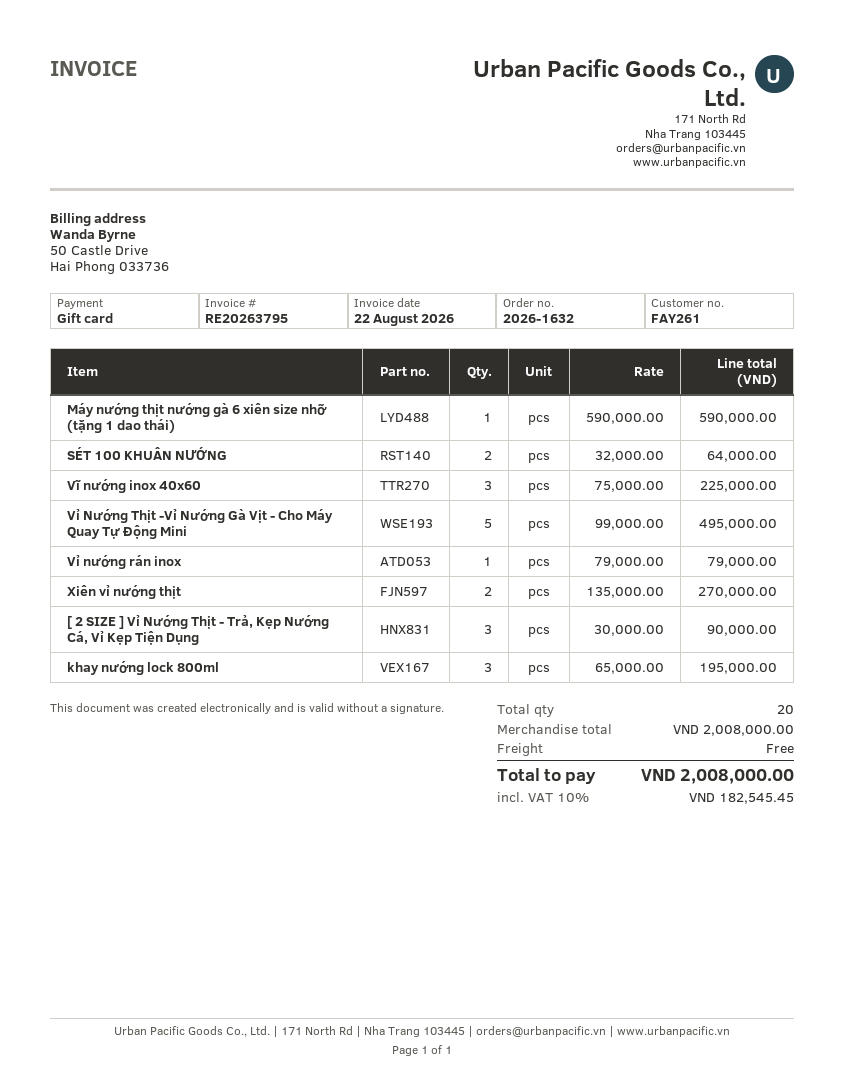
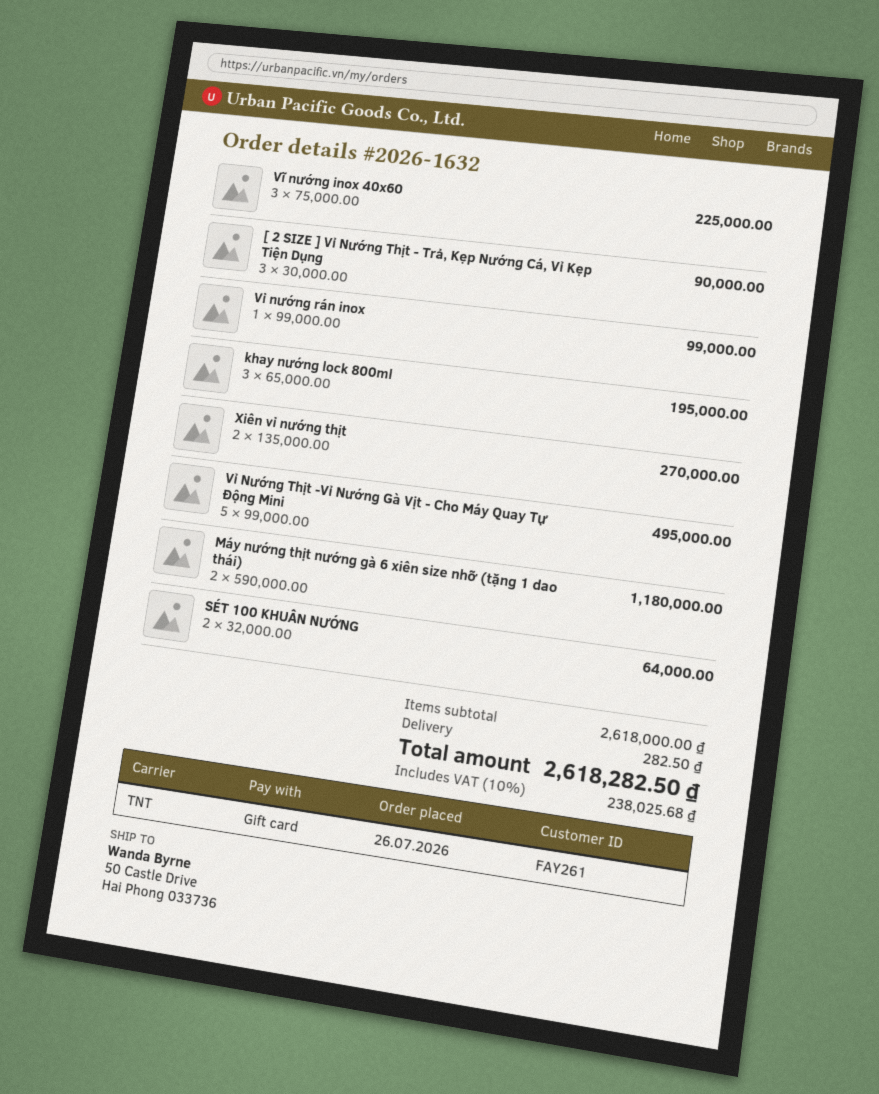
Máy nướng thịt nướng gà 6 xiên size nhỡ (tặng 1 dao thái): 1 x 590000.00 = 590000.00 -> 2 x 590000.00 = 1180000.00
Vỉ nướng rán inox: 1 x 79000.00 = 79000.00 -> 1 x 99000.00 = 99000.00
subtotal: 2008000.00 -> 2618000.00
shipping: 0.00 -> 282.50
tax: 10% = 182545.45 -> 10% = 238025.68
total: 2008000.00 -> 2618282.50

